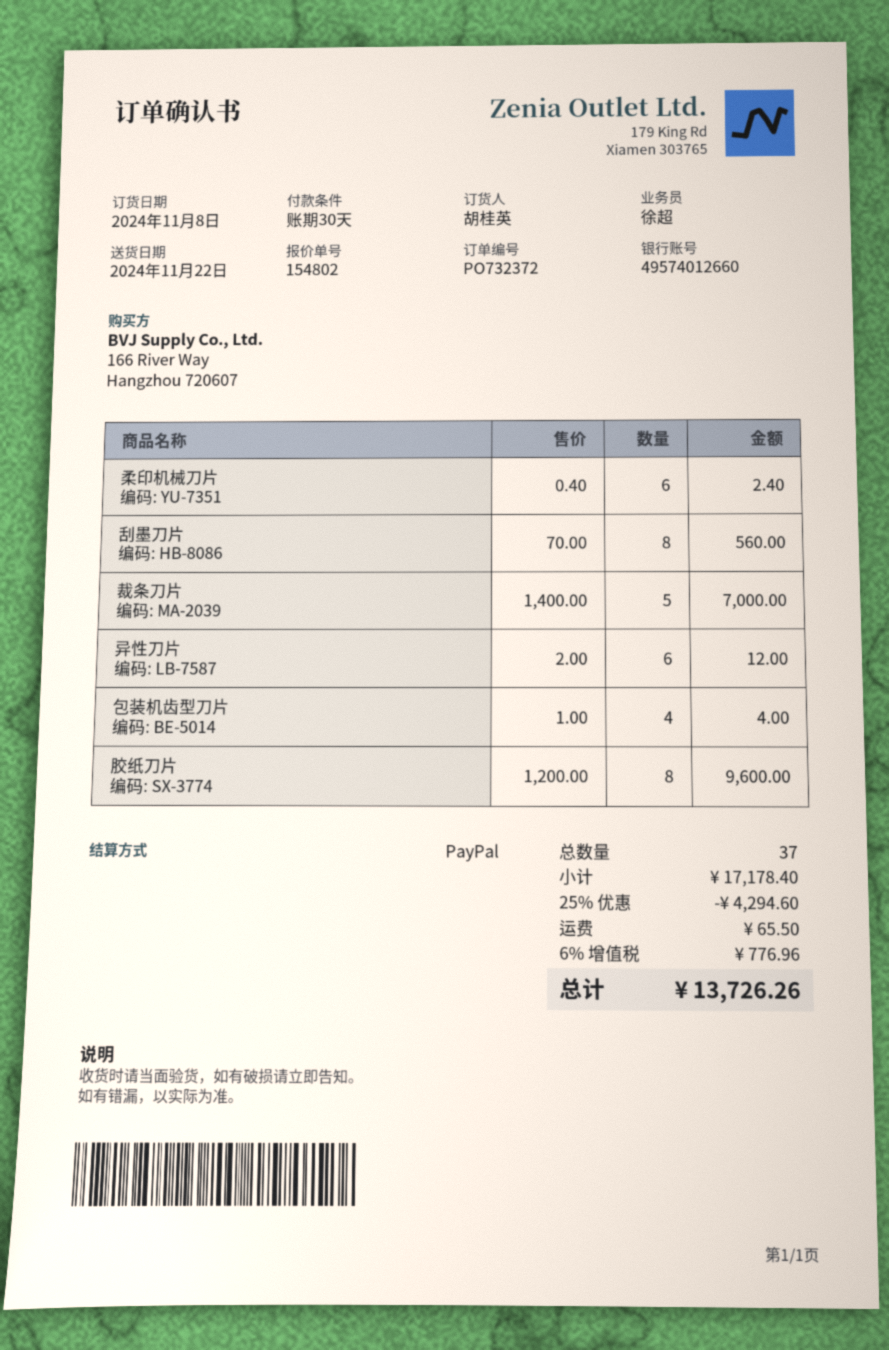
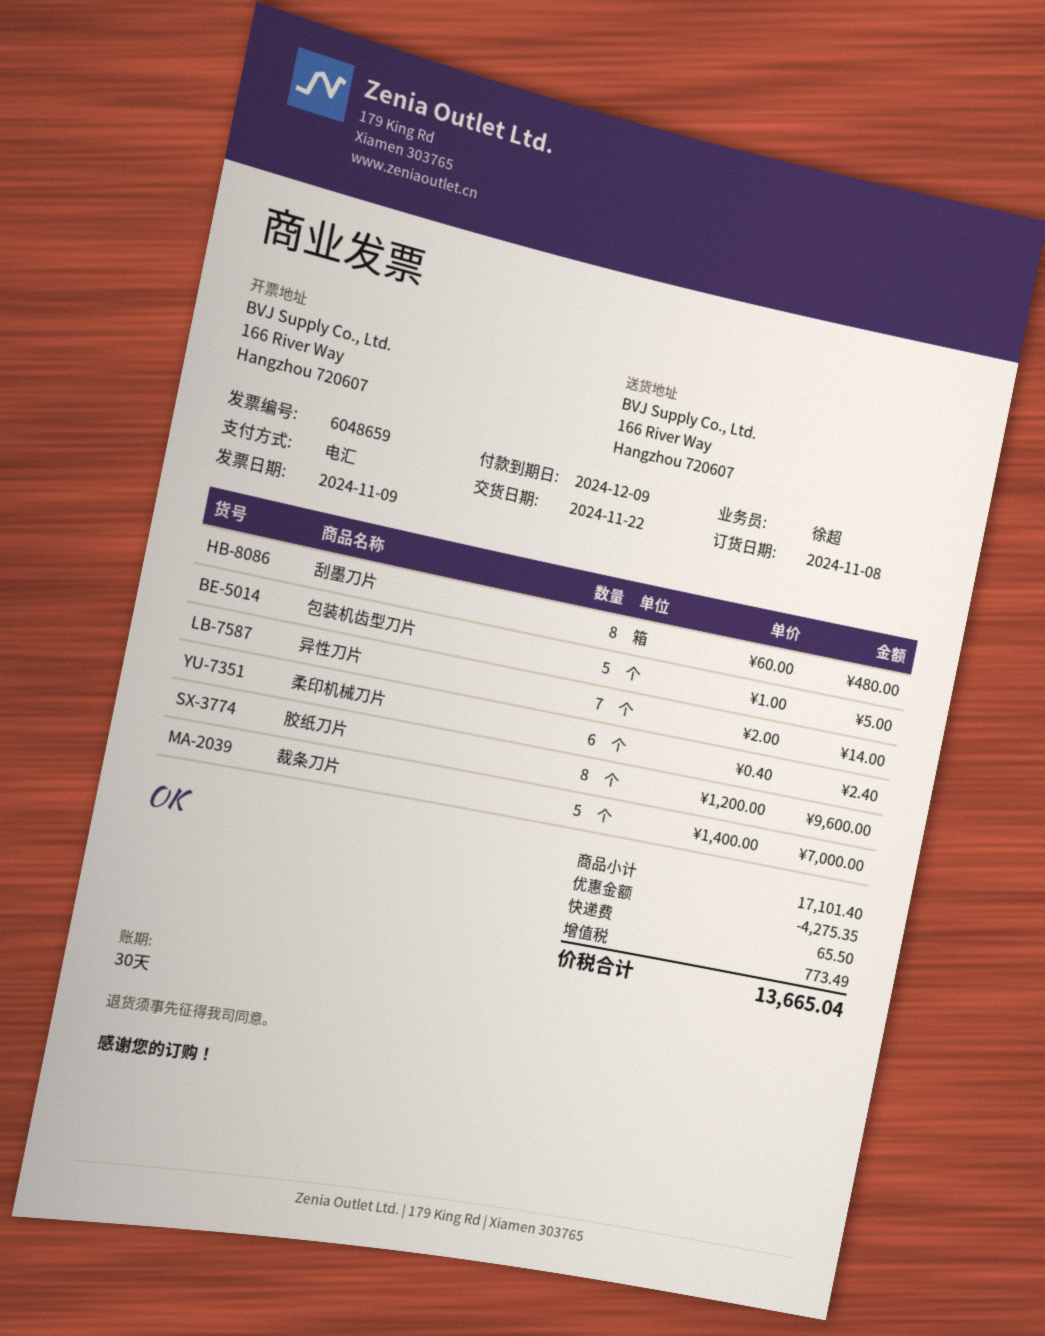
payment method: PayPal -> bank transfer
刮墨刀片: 8 x 70.00 = 560.00 -> 8 x 60.00 = 480.00
异性刀片: 6 x 2.00 = 12.00 -> 7 x 2.00 = 14.00
包装机齿型刀片: 4 x 1.00 = 4.00 -> 5 x 1.00 = 5.00
subtotal: 17178.40 -> 17101.40
discount: 4294.60 -> 4275.35
tax: 776.96 -> 773.49
total: 13726.26 -> 13665.04

